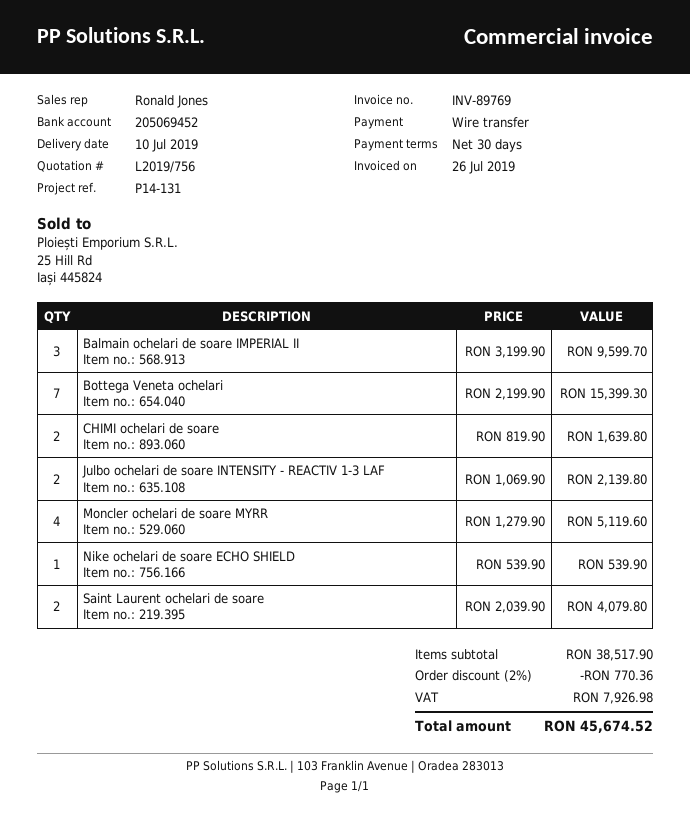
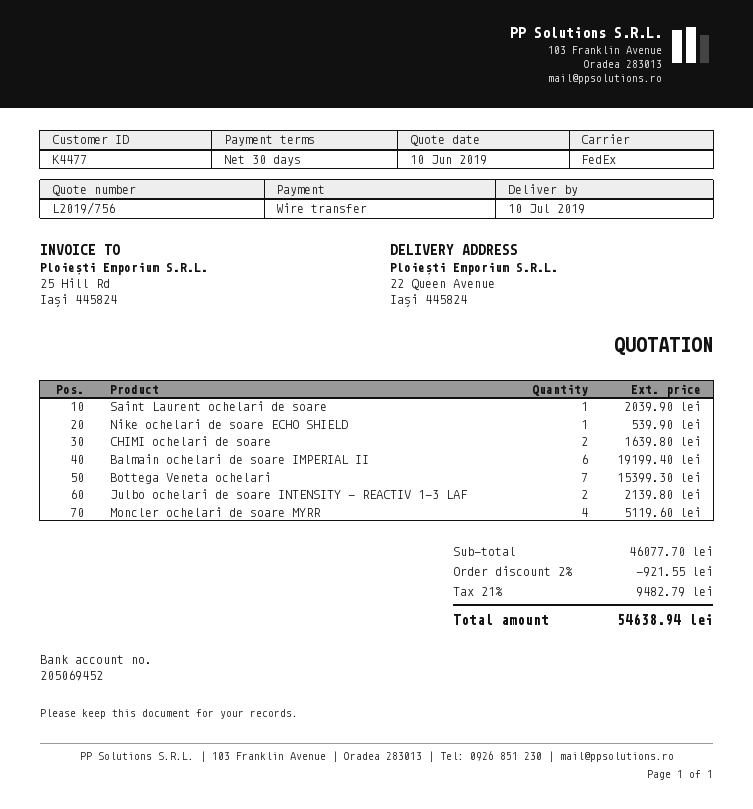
Balmain ochelari de soare IMPERIAL II: 3 for 9599.70 -> 6 for 19199.40
Saint Laurent ochelari de soare: 2 for 4079.80 -> 1 for 2039.90
subtotal: 38517.90 -> 46077.70
discount: 2% = 770.36 -> 2% = 921.55
tax: 7926.98 -> 9482.79
total: 45674.52 -> 54638.94

